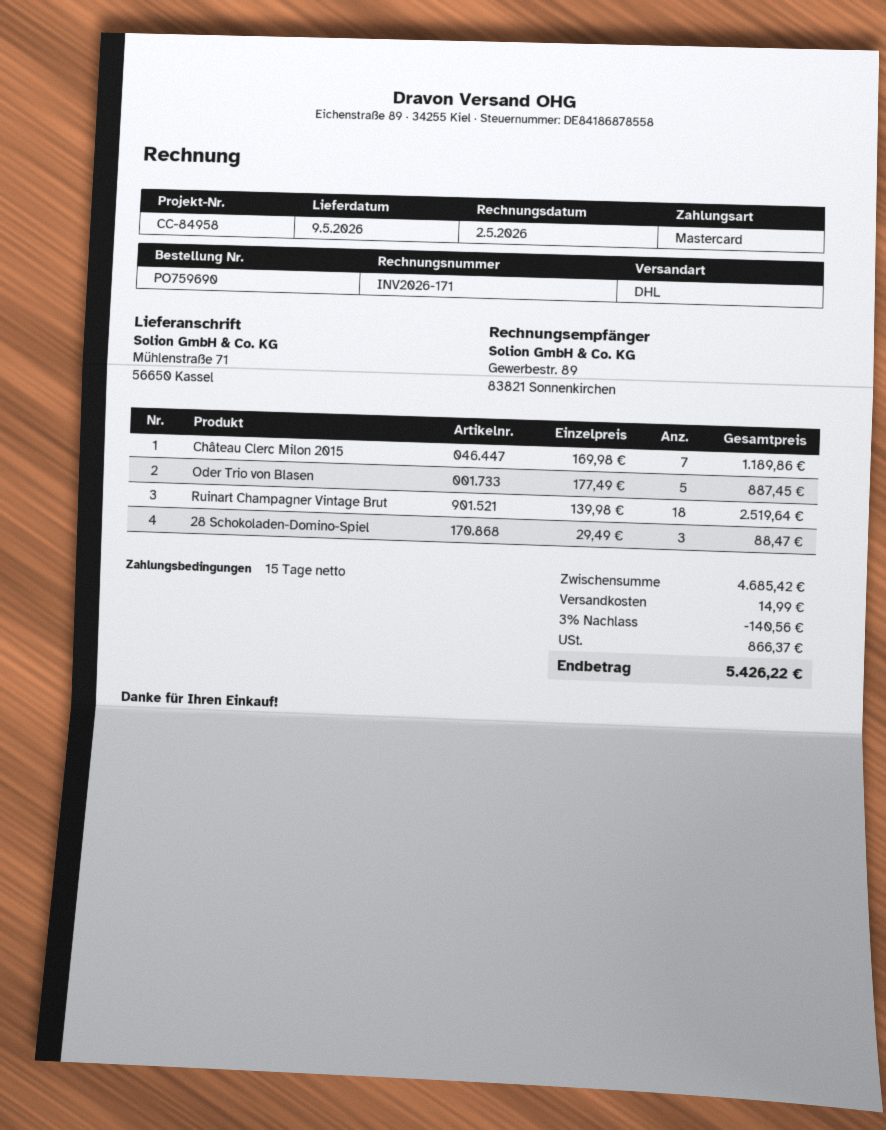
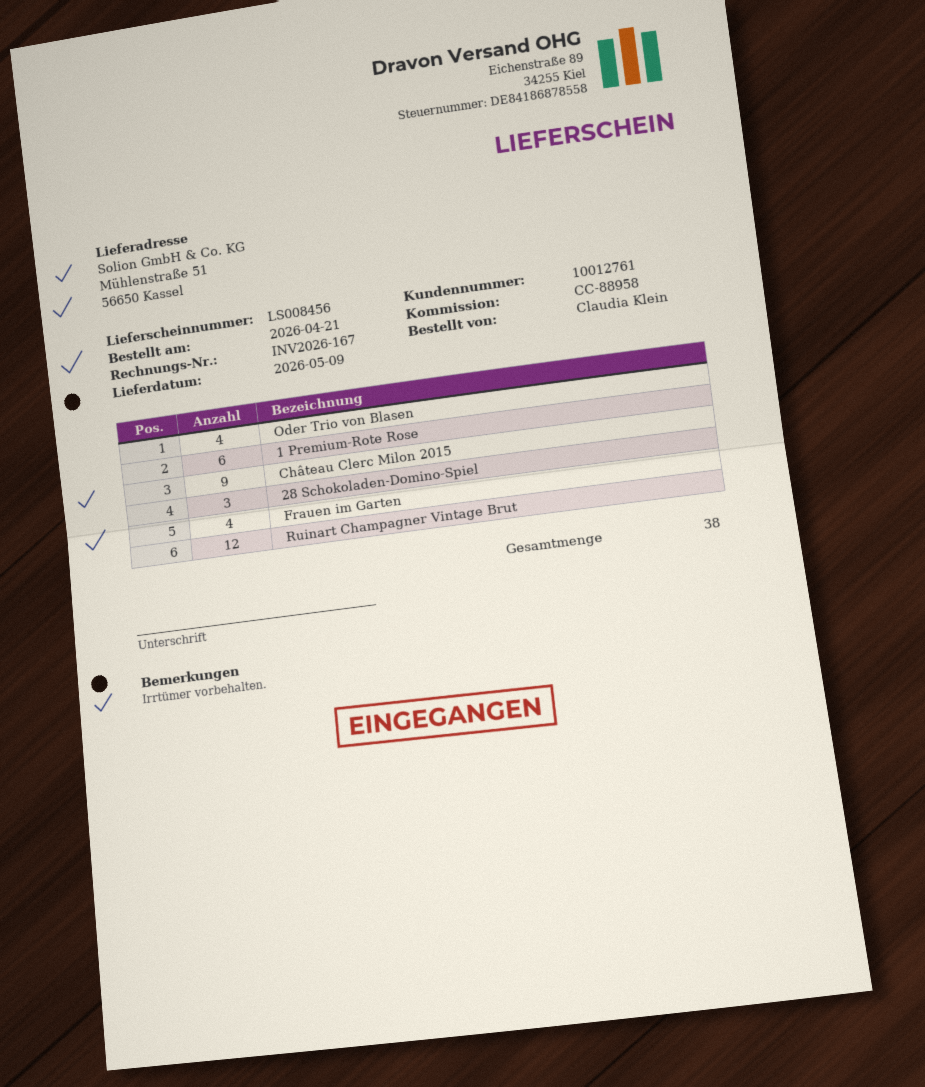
invoice number: INV2026-171 -> INV2026-167
reference: CC-84958 -> CC-88958
ship to: Mühlenstraße 71, 56650 Kassel -> Mühlenstraße 51, 56650 Kassel
Château Clerc Milon 2015: 7 -> 9
Oder Trio von Blasen: 5 -> 4
Ruinart Champagner Vintage Brut: 18 -> 12
1 Premium-Rote Rose: none -> 6
Frauen im Garten: none -> 4

